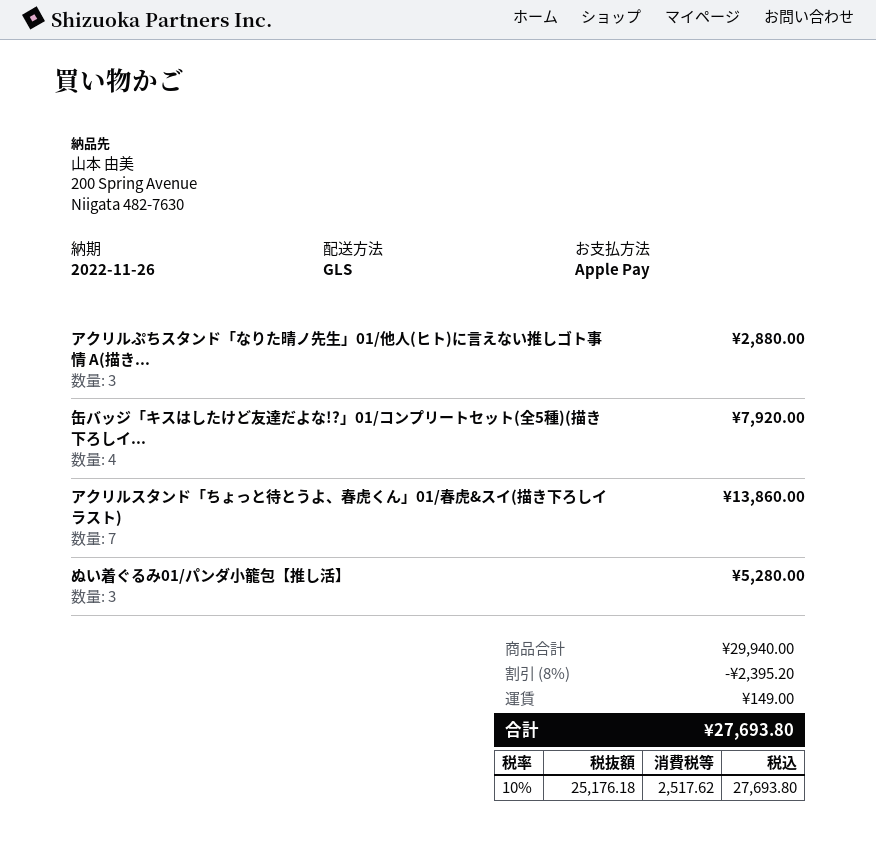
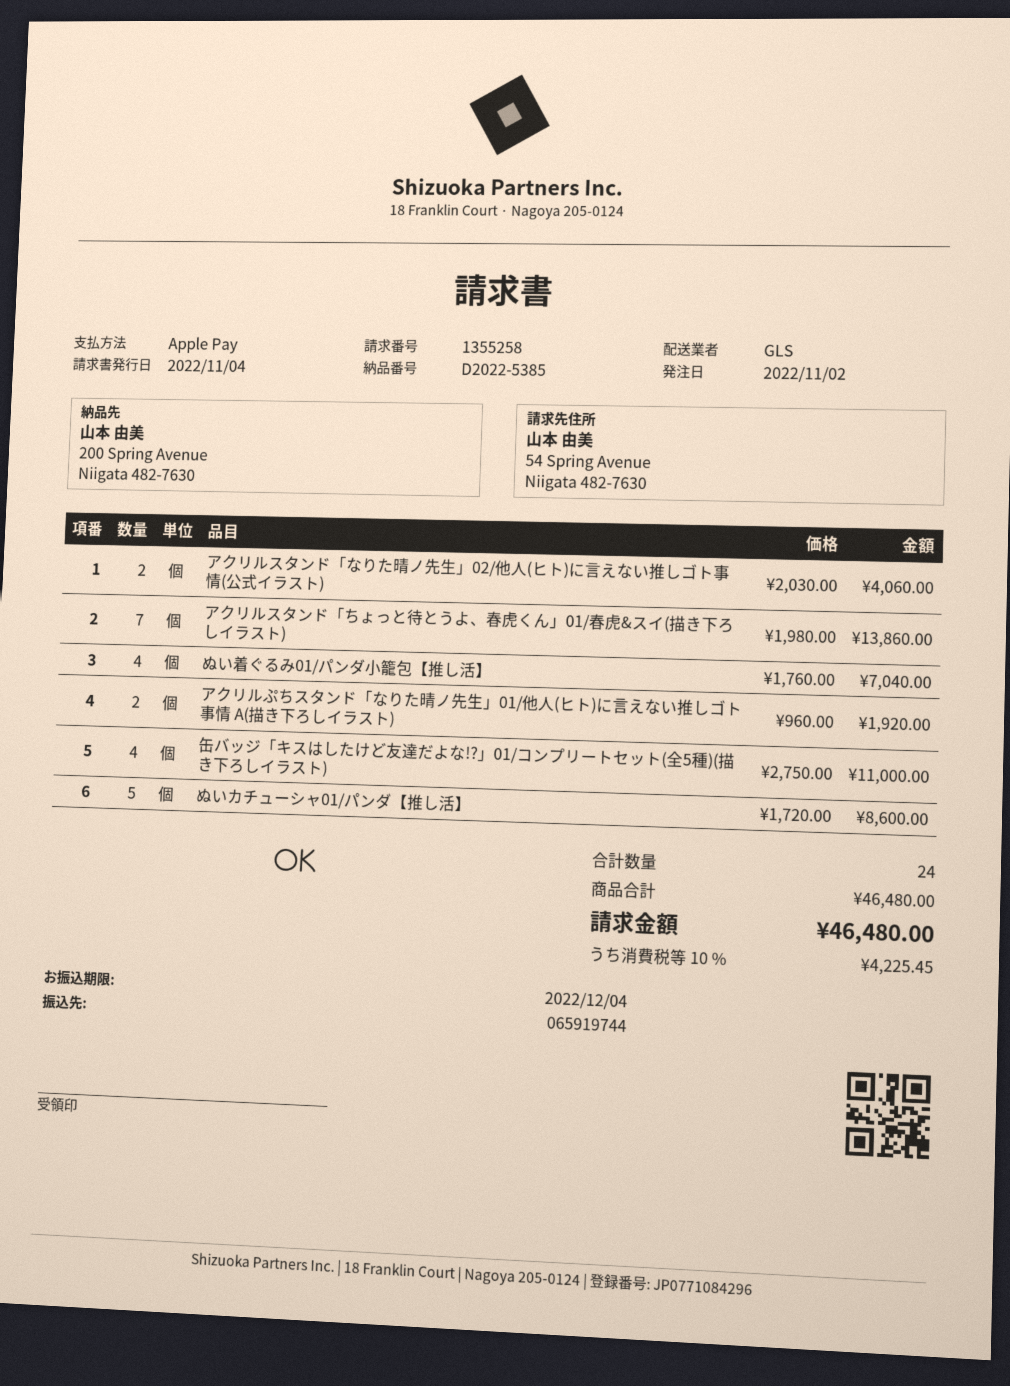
アクリルぷちスタンド「なりた晴ノ先生」01/他人(ヒト)に言えない推しゴト事情 A(描き...: 3 for 2880.00 -> 2 for 1920.00
缶バッジ「キスはしたけど友達だよな!?」01/コンプリートセット(全5種)(描き下ろしイ...: 4 for 7920.00 -> 4 for 11000.00
ぬい着ぐるみ01/パンダ小籠包【推し活】: 3 for 5280.00 -> 4 for 7040.00
アクリルスタンド「なりた晴ノ先生」02/他人(ヒト)に言えない推しゴト事情(公式イラスト): none -> 2 for 4060.00
ぬいカチューシャ01/パンダ【推し活】: none -> 5 for 8600.00
subtotal: 29940.00 -> 46480.00
discount: 8% = 2395.20 -> none
shipping: 149.00 -> none
tax: 10% = 2517.62 -> 10% = 4225.45
total: 27693.80 -> 46480.00

